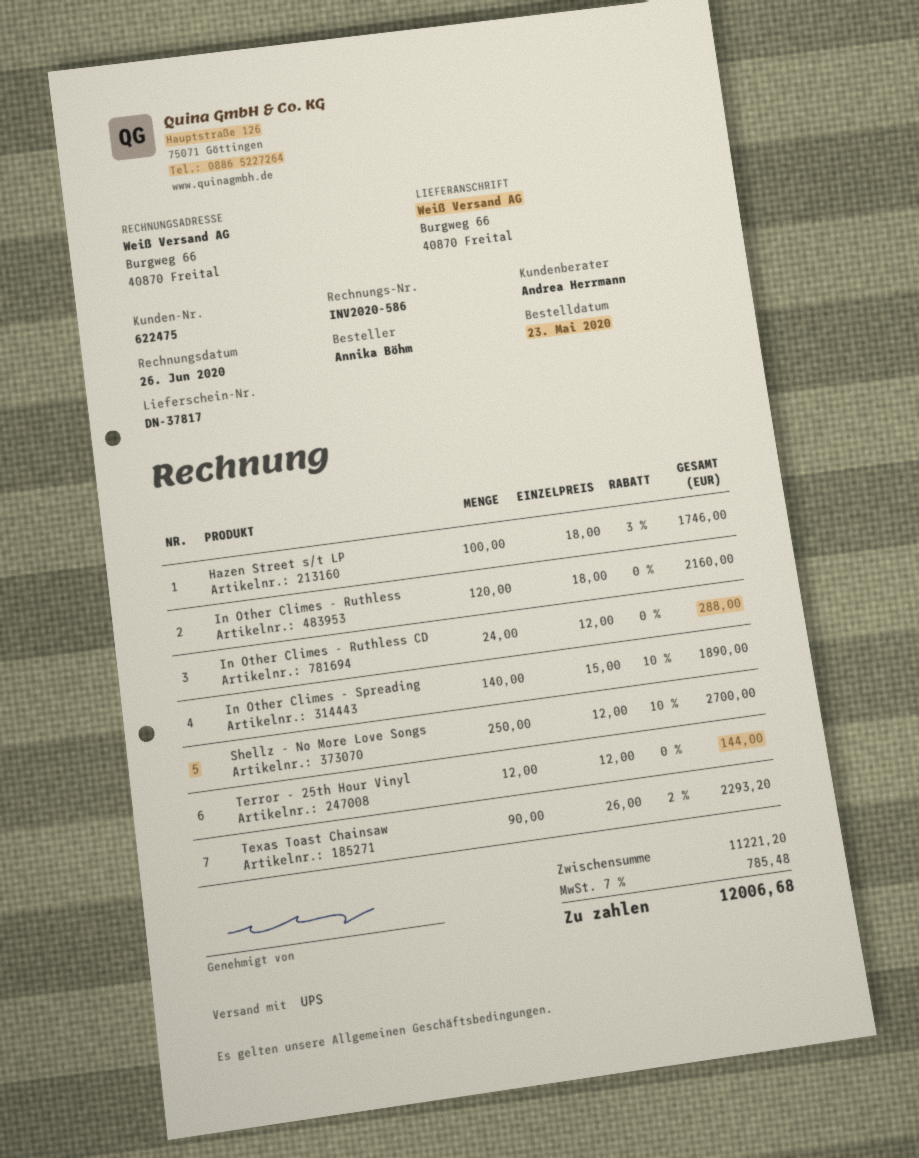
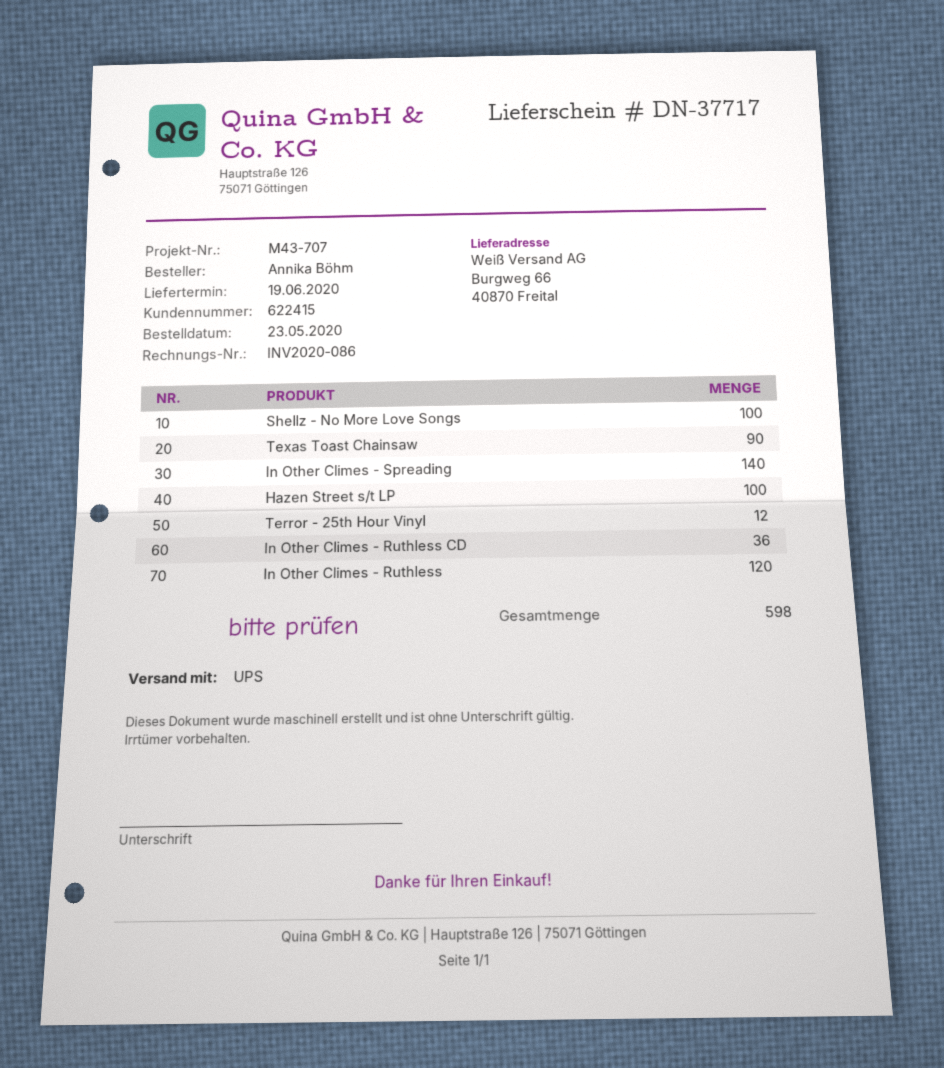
delivery note number: DN-37817 -> DN-37717
invoice number: INV2020-586 -> INV2020-086
customer number: 622475 -> 622415
In Other Climes - Ruthless CD: 24 -> 36
Shellz - No More Love Songs: 250 -> 100

